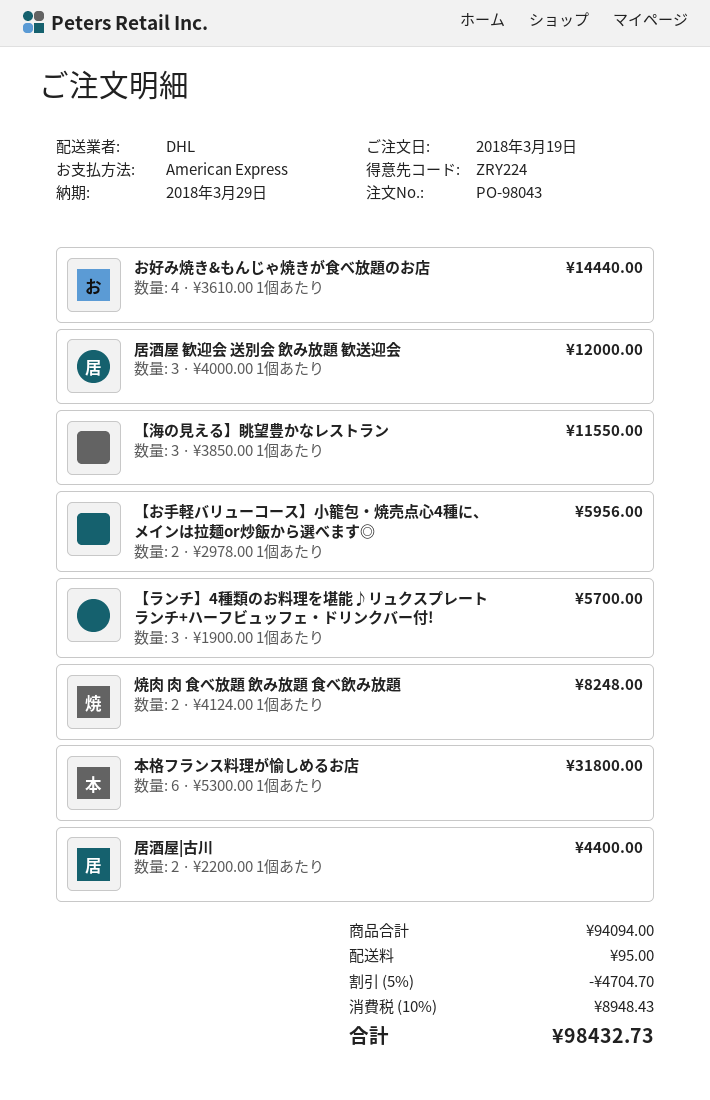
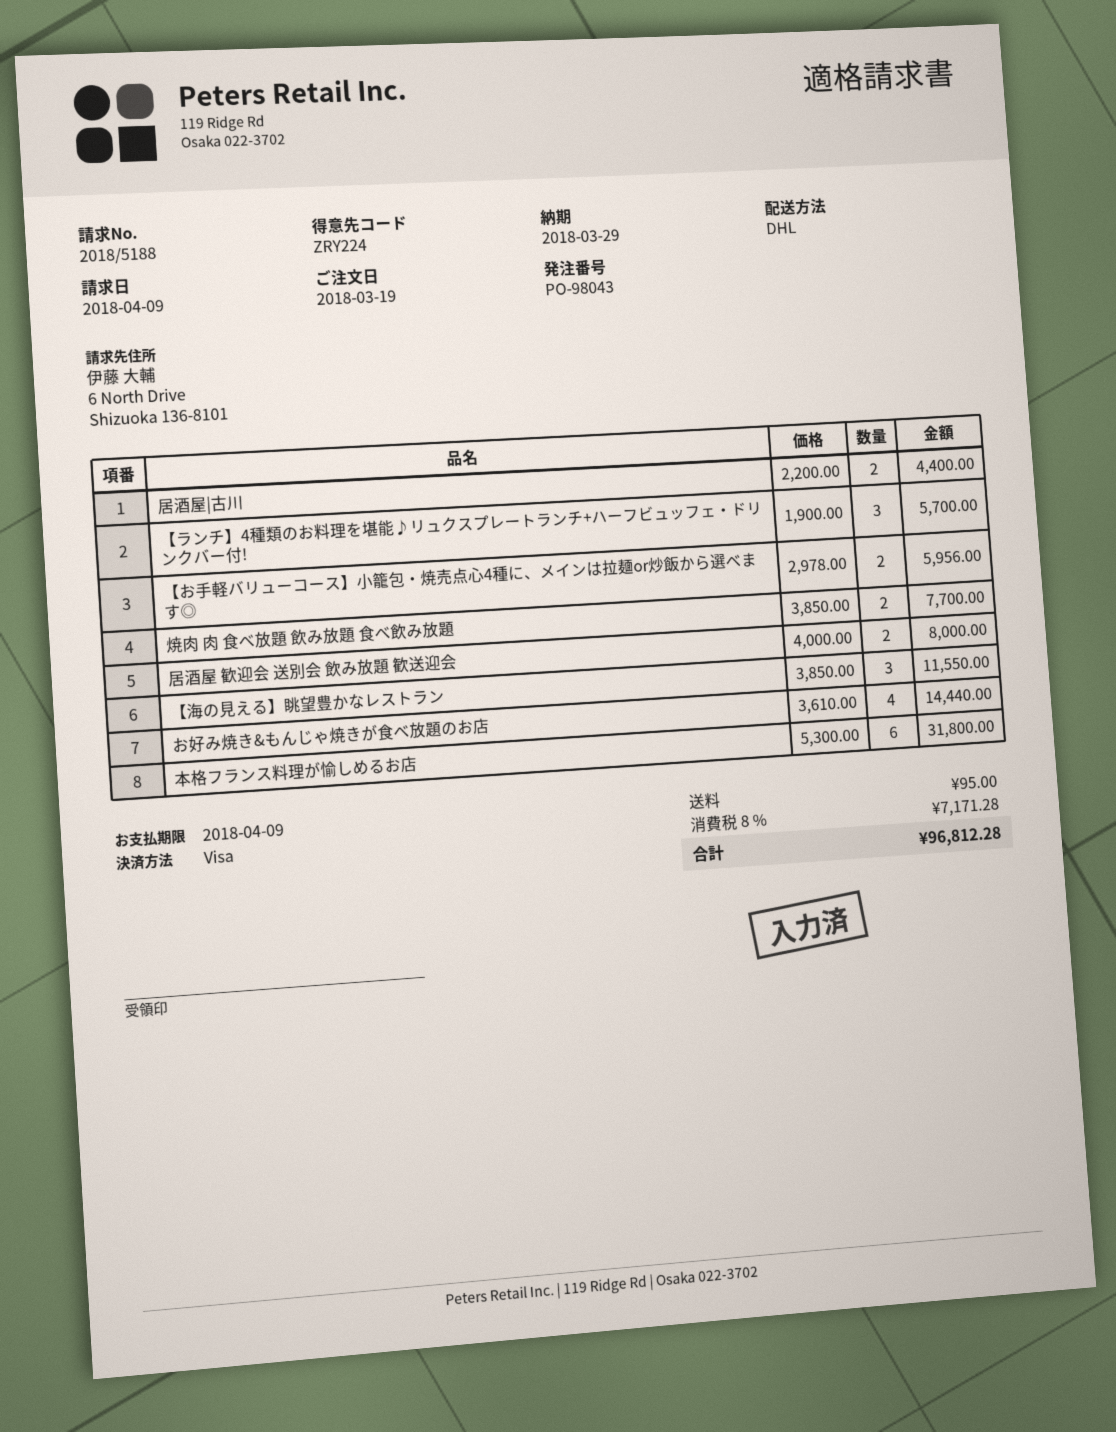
payment method: American Express -> Visa
居酒屋 歓迎会 送別会 飲み放題 歓送迎会: 3 x 4000.00 = 12000.00 -> 2 x 4000.00 = 8000.00
焼肉 肉 食べ放題 飲み放題 食べ飲み放題: 2 x 4124.00 = 8248.00 -> 2 x 3850.00 = 7700.00
discount: 5% = 4704.70 -> none
tax: 10% = 8948.43 -> 8% = 7171.28
total: 98432.73 -> 96812.28

